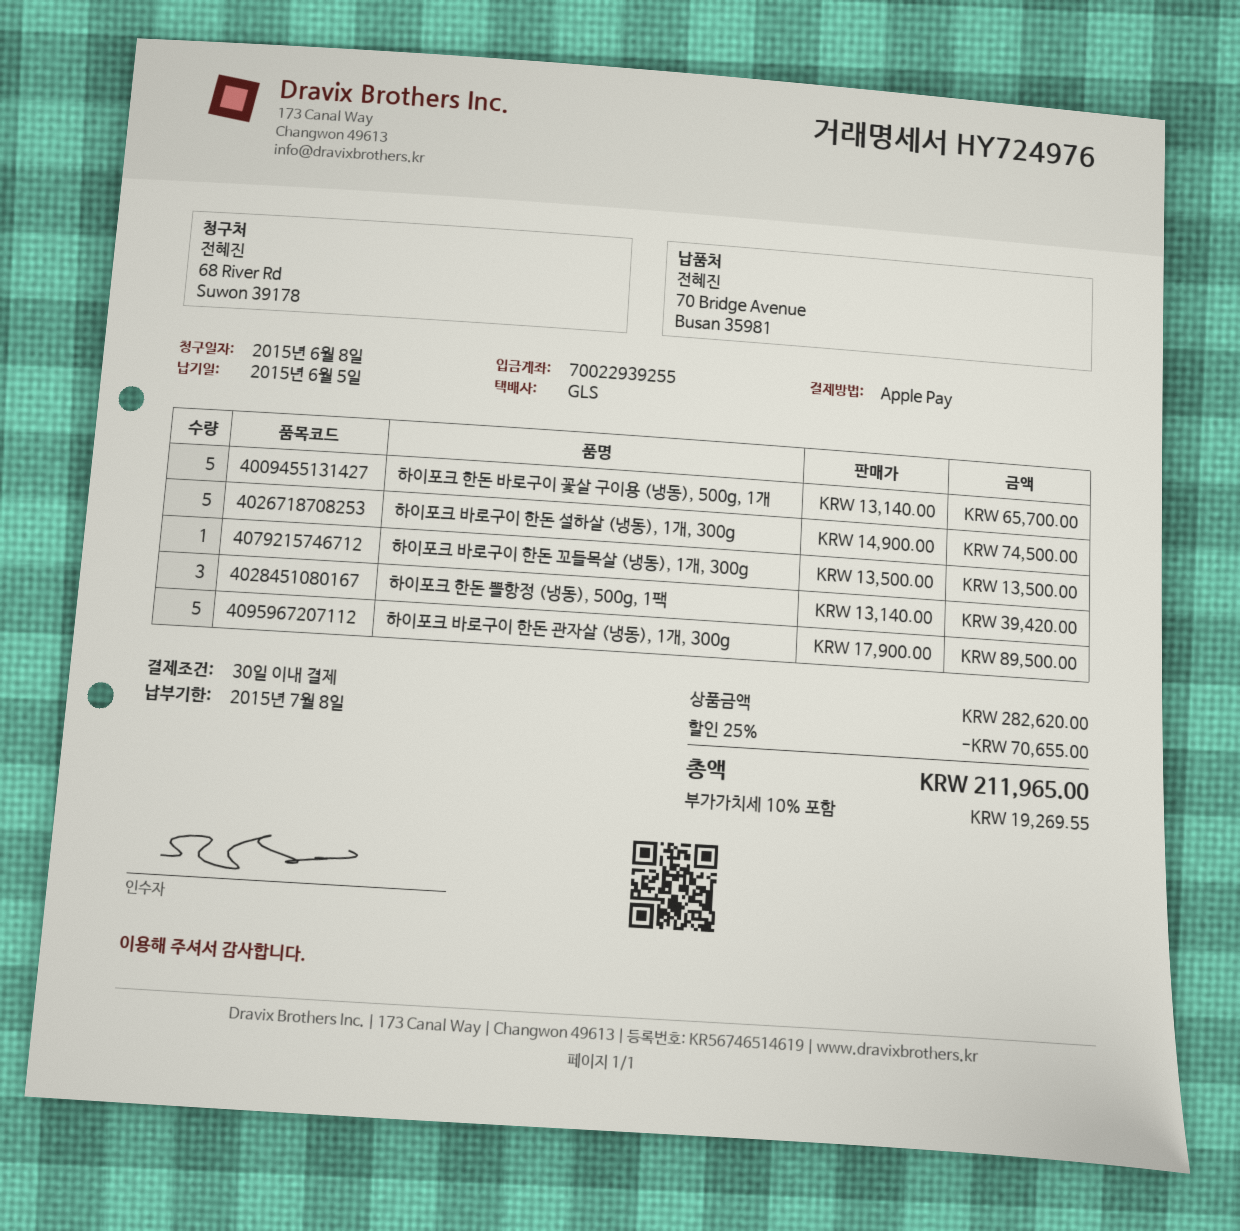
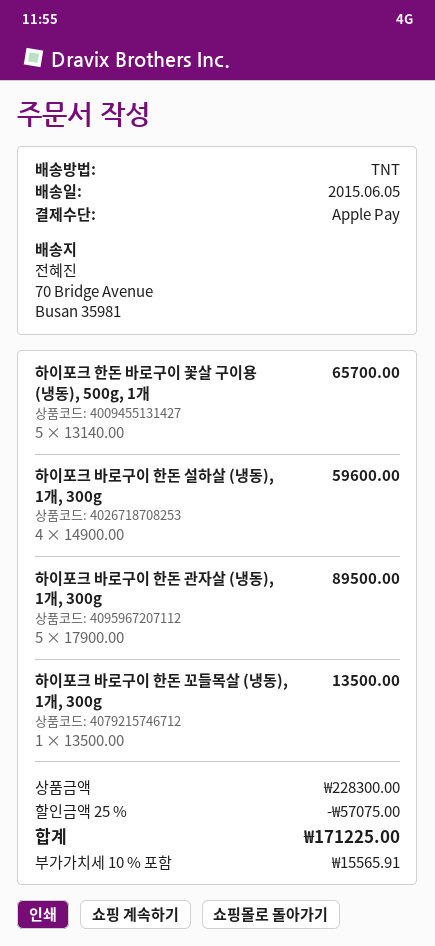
shipping method: GLS -> TNT
하이포크 바로구이 한돈 설하살 (냉동), 1개, 300g: 5 x 14900.00 = 74500.00 -> 4 x 14900.00 = 59600.00
하이포크 한돈 뽈항정 (냉동), 500g, 1팩: 3 x 13140.00 = 39420.00 -> none
subtotal: 282620.00 -> 228300.00
discount: 25% = 70655.00 -> 25% = 57075.00
tax: 10% = 19269.55 -> 10% = 15565.91
total: 211965.00 -> 171225.00

